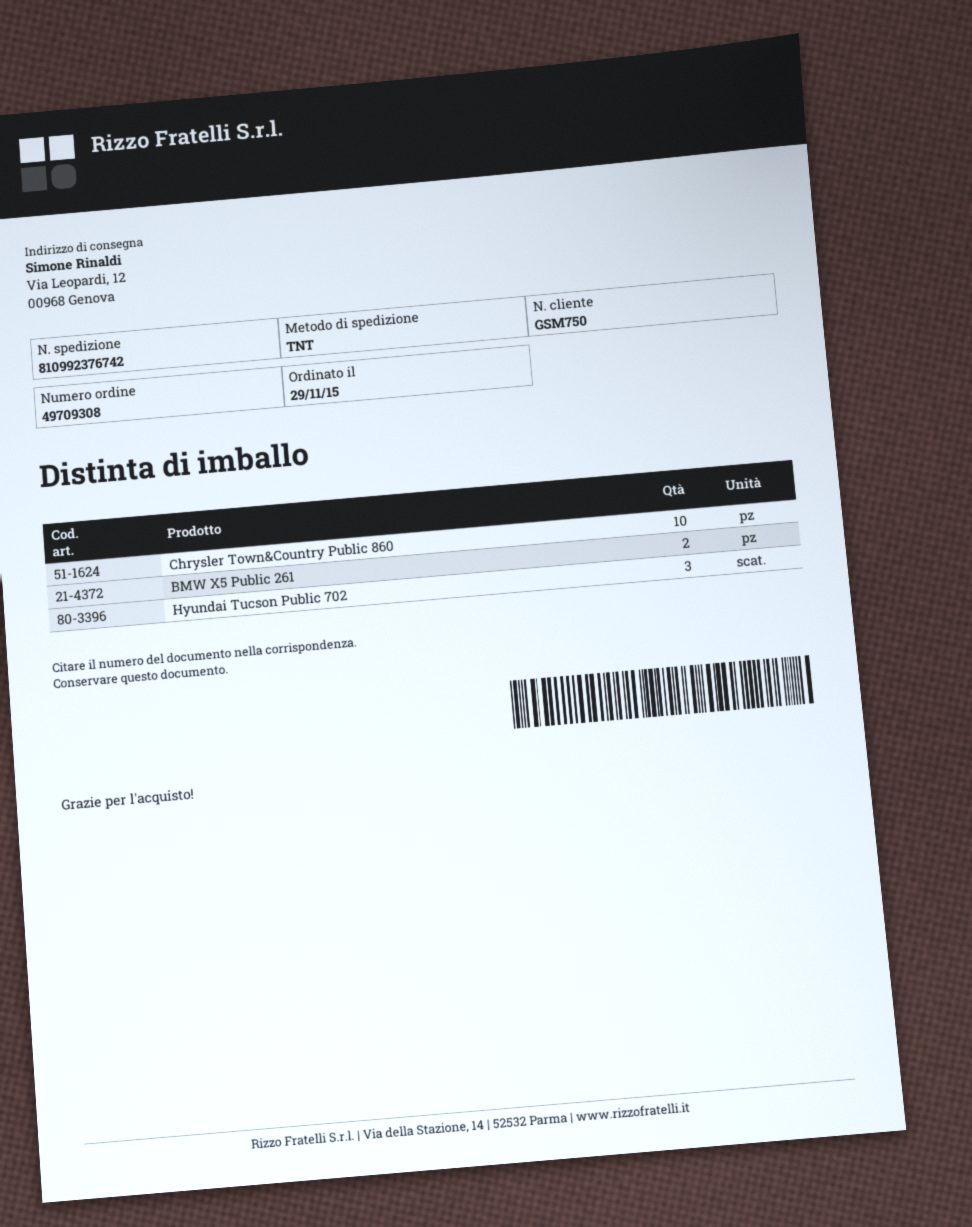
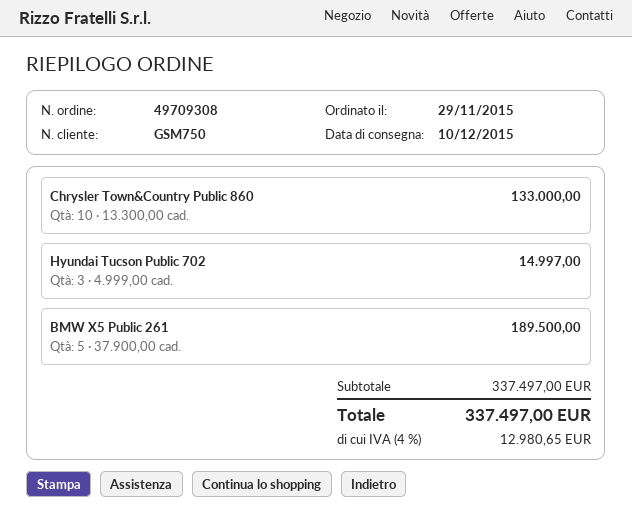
BMW X5 Public 261: 2 -> 5

